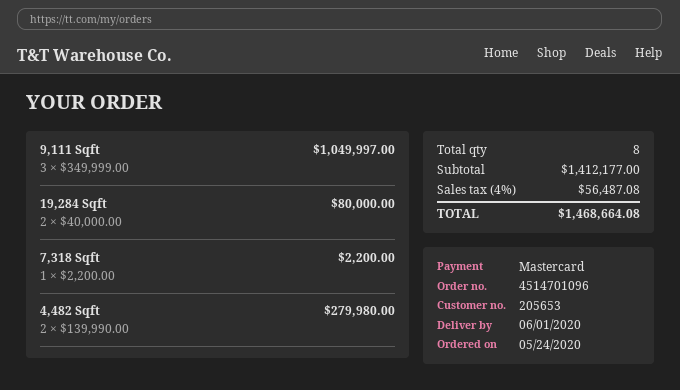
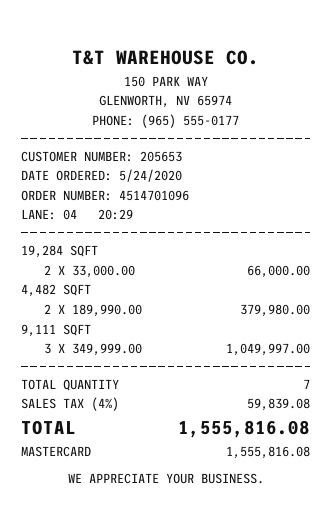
19,284 Sqft: 2 x 40000.00 = 80000.00 -> 2 x 33000.00 = 66000.00
7,318 Sqft: 1 x 2200.00 = 2200.00 -> none
4,482 Sqft: 2 x 139990.00 = 279980.00 -> 2 x 189990.00 = 379980.00
total quantity: 8 -> 7
tax: 4% = 56487.08 -> 4% = 59839.08
total: 1468664.08 -> 1555816.08

